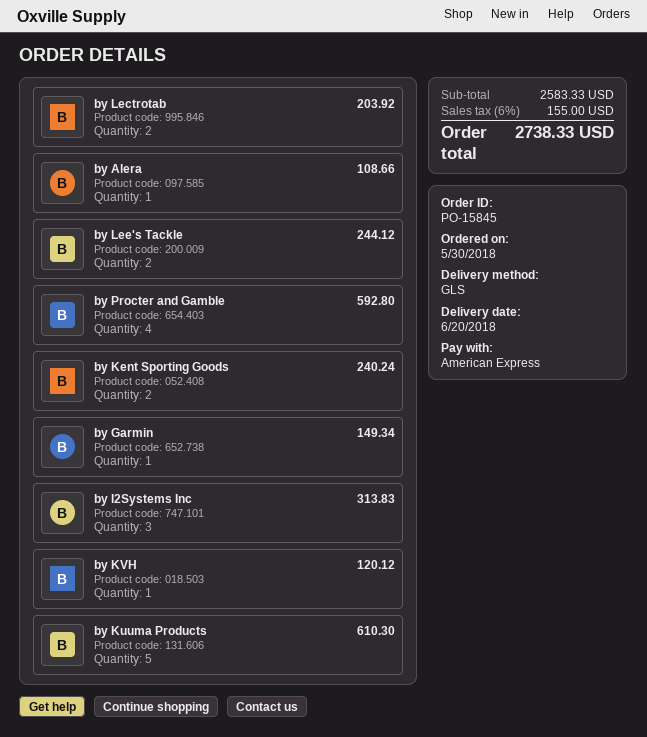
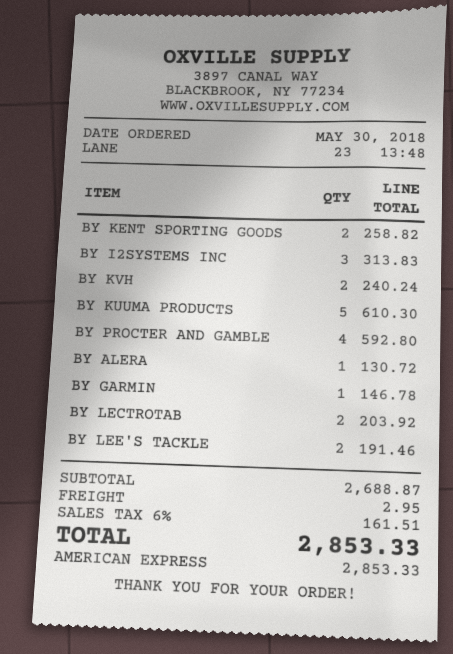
by Alera: 1 for 108.66 -> 1 for 130.72
by Lee's Tackle: 2 for 244.12 -> 2 for 191.46
by Kent Sporting Goods: 2 for 240.24 -> 2 for 258.82
by Garmin: 1 for 149.34 -> 1 for 146.78
by KVH: 1 for 120.12 -> 2 for 240.24
subtotal: 2583.33 -> 2688.87
shipping: none -> 2.95
tax: 6% = 155.00 -> 6% = 161.51
total: 2738.33 -> 2853.33

